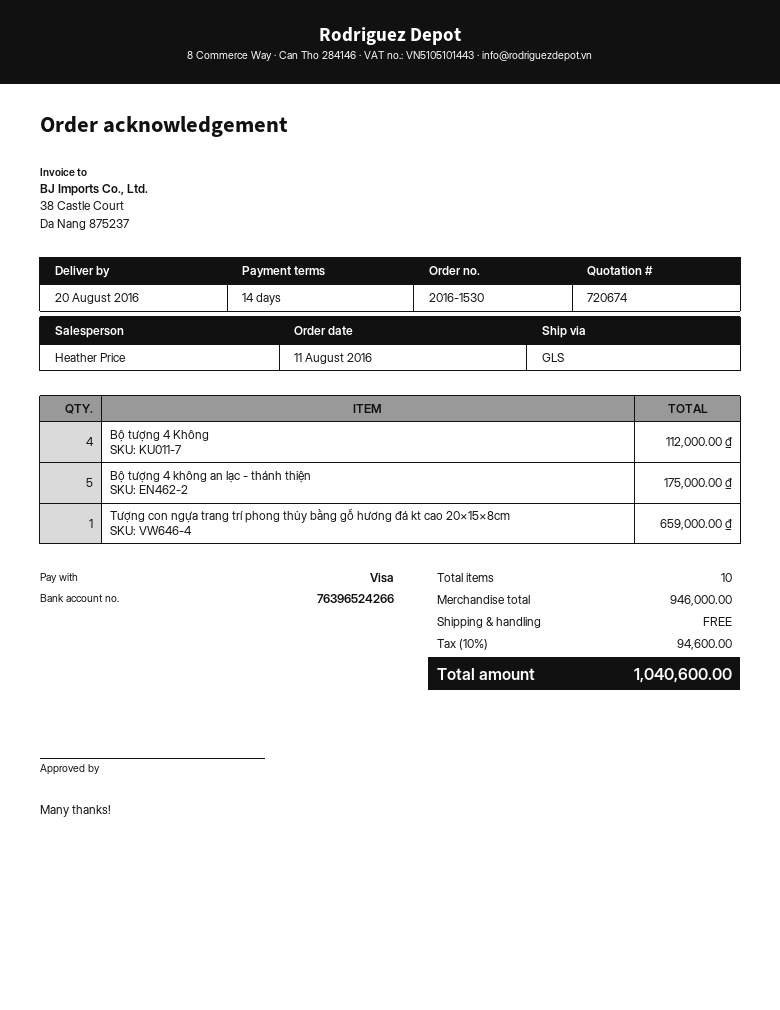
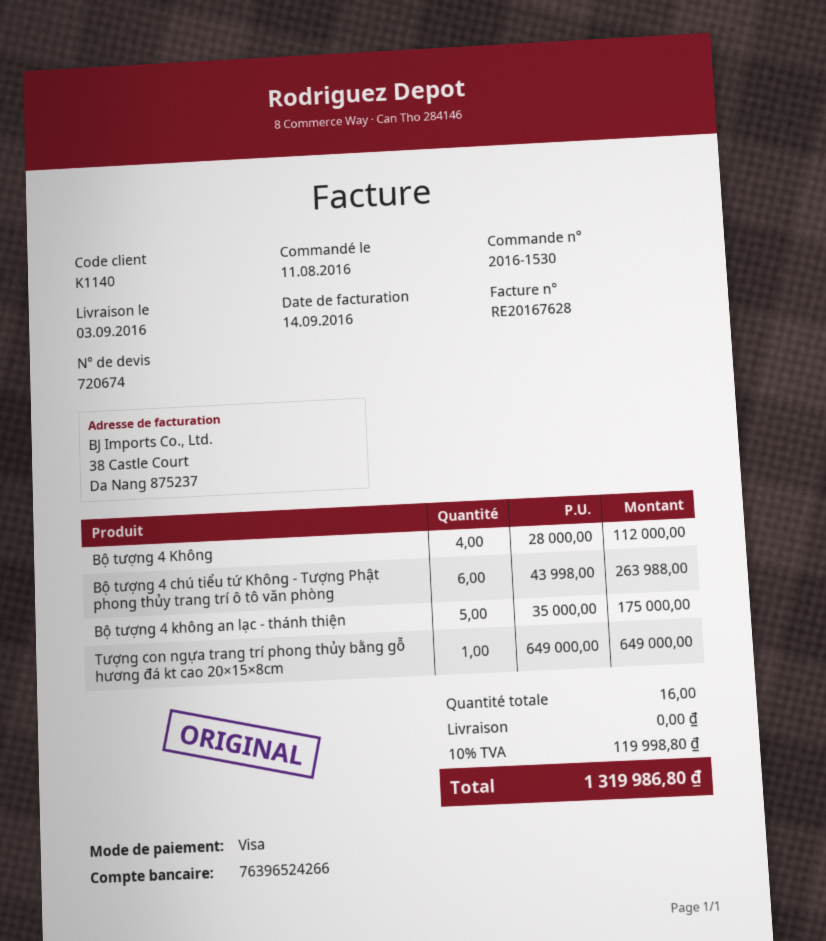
delivery date: 2016-08-20 -> 2016-09-03
Tượng con ngựa trang trí phong thủy bằng gỗ hương đá kt cao 20×15×8cm: 1 for 659000.00 -> 1 for 649000.00
Bộ tượng 4 chú tiểu tứ Không - Tượng Phật phong thủy trang trí ô tô văn phòng: none -> 6 for 263988.00
total quantity: 10 -> 16
tax: 10% = 94600.00 -> 10% = 119998.80
total: 1040600.00 -> 1319986.80

